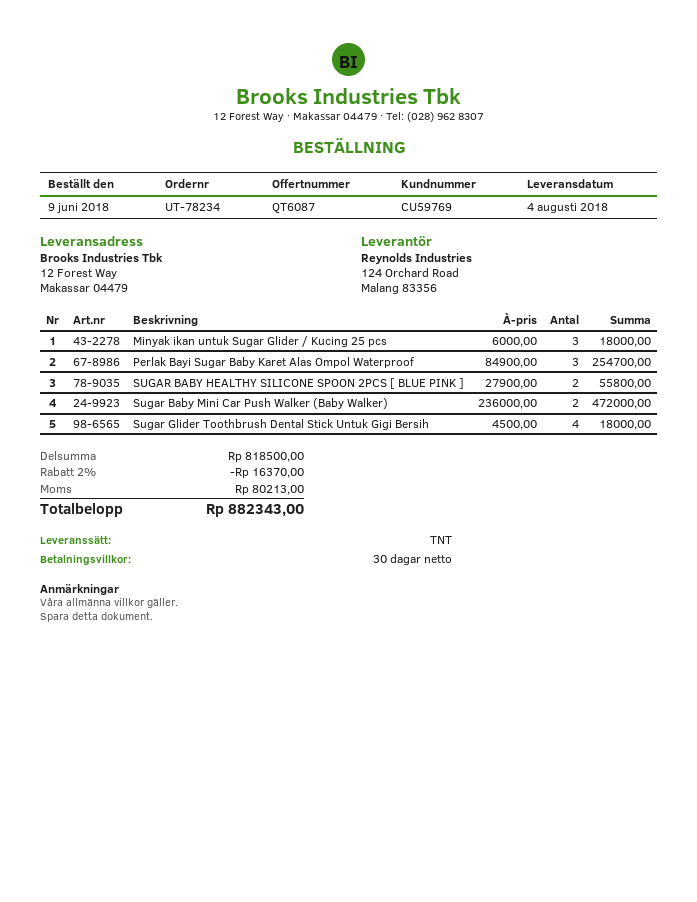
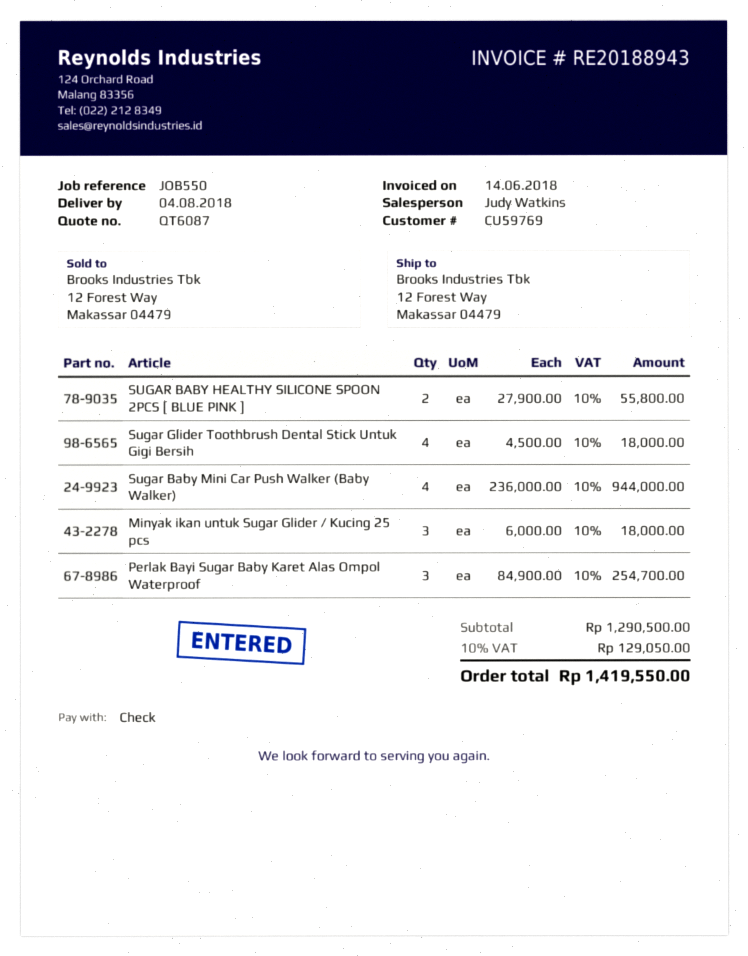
Sugar Baby Mini Car Push Walker (Baby Walker): 2 x 236000.00 = 472000.00 -> 4 x 236000.00 = 944000.00
subtotal: 818500.00 -> 1290500.00
discount: 2% = 16370.00 -> none
tax: 80213.00 -> 129050.00
total: 882343.00 -> 1419550.00

